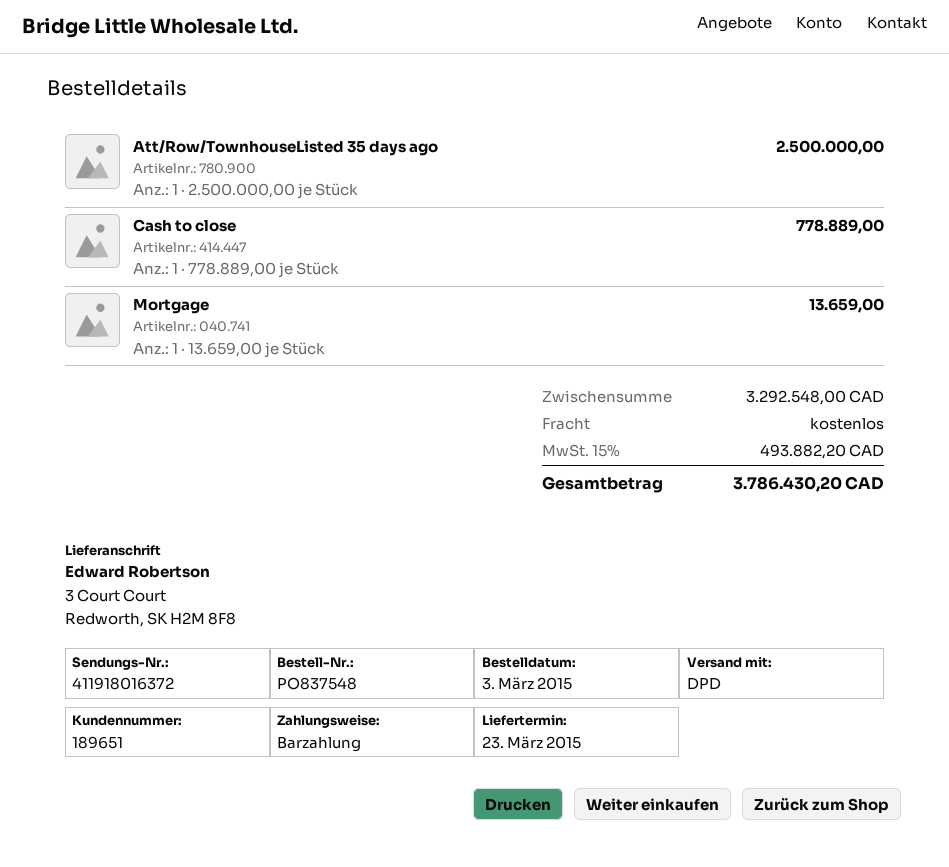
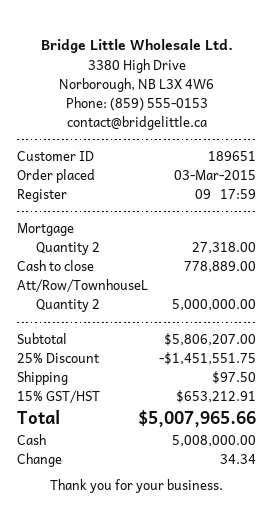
Att/Row/TownhouseListed 35 days ago: 1 for 2500000.00 -> 2 for 5000000.00
Mortgage: 1 for 13659.00 -> 2 for 27318.00
subtotal: 3292548.00 -> 5806207.00
discount: none -> 25% = 1451551.75
shipping: 0.00 -> 97.50
tax: 15% = 493882.20 -> 15% = 653212.91
total: 3786430.20 -> 5007965.66

